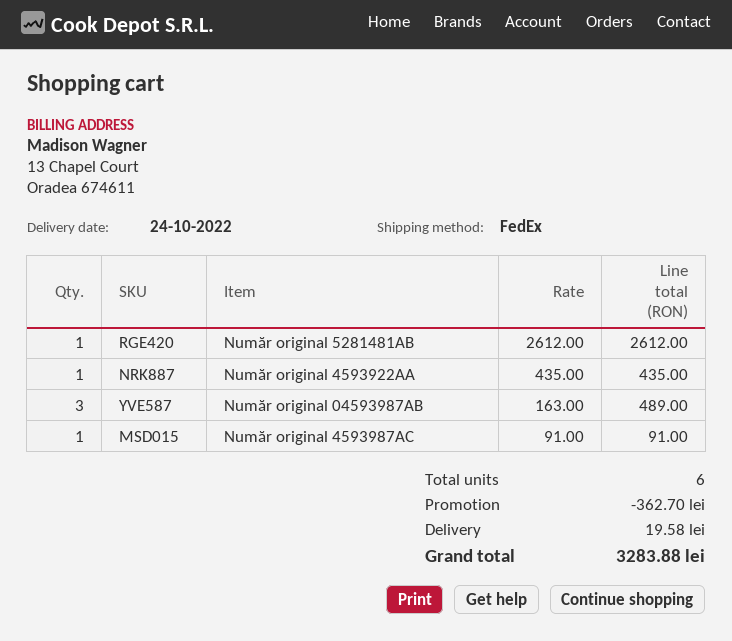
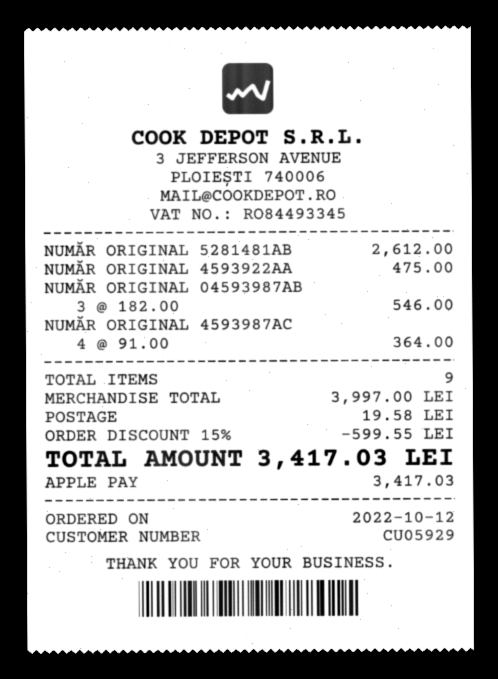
Număr original 4593922AA: 1 x 435.00 = 435.00 -> 1 x 475.00 = 475.00
Număr original 04593987AB: 3 x 163.00 = 489.00 -> 3 x 182.00 = 546.00
Număr original 4593987AC: 1 x 91.00 = 91.00 -> 4 x 91.00 = 364.00
total quantity: 6 -> 9
discount: 362.70 -> 599.55
total: 3283.88 -> 3417.03

